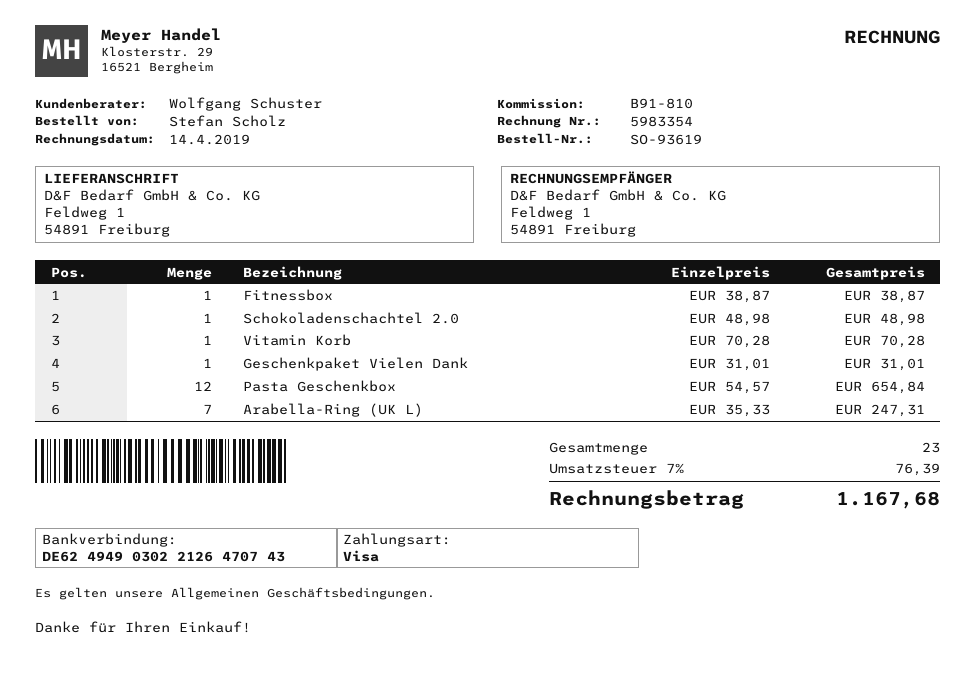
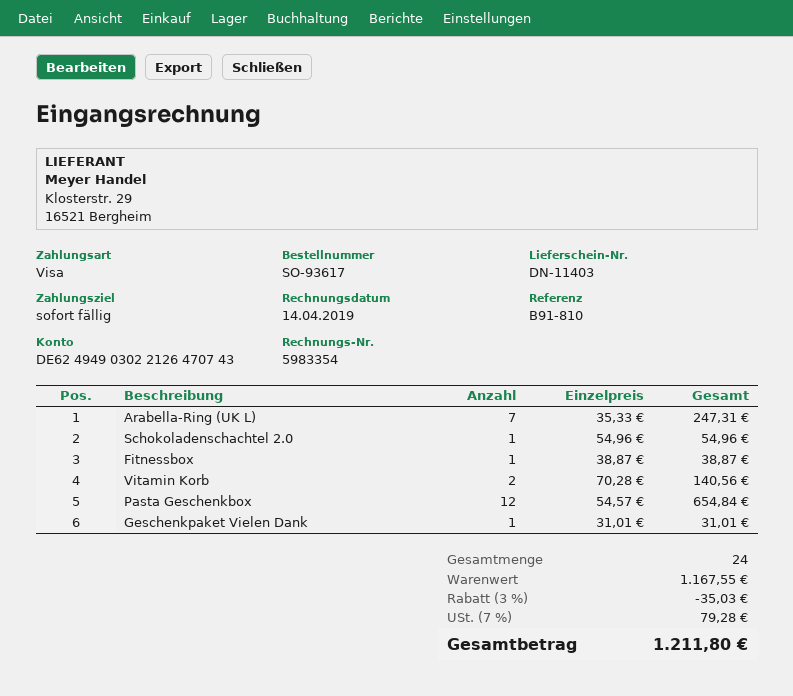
order number: SO-93619 -> SO-93617
Schokoladenschachtel 2.0: 1 x 48.98 = 48.98 -> 1 x 54.96 = 54.96
Vitamin Korb: 1 x 70.28 = 70.28 -> 2 x 70.28 = 140.56
total quantity: 23 -> 24
discount: none -> 3% = 35.03
tax: 7% = 76.39 -> 7% = 79.28
total: 1167.68 -> 1211.80

